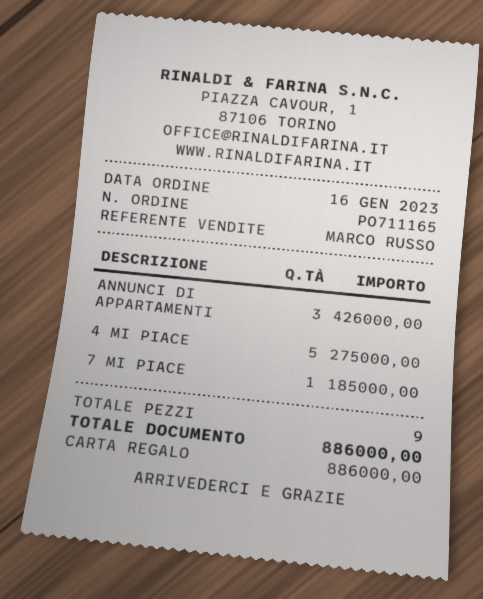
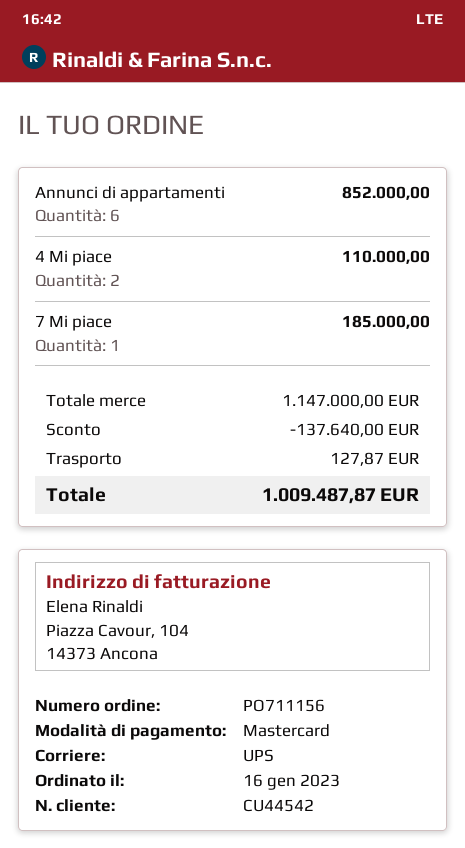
order number: PO711165 -> PO711156
payment method: gift card -> Mastercard
ANNUNCI DI APPARTAMENTI: 3 for 426000.00 -> 6 for 852000.00
4 MI PIACE: 5 for 275000.00 -> 2 for 110000.00
discount: none -> 137640.00
shipping: none -> 127.87
total: 886000.00 -> 1009487.87

